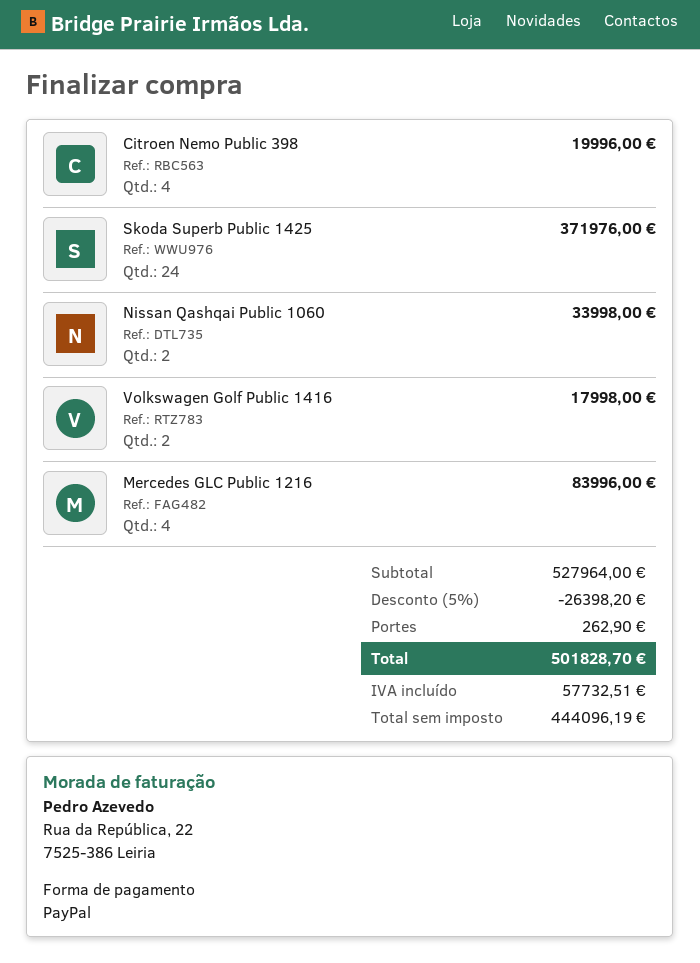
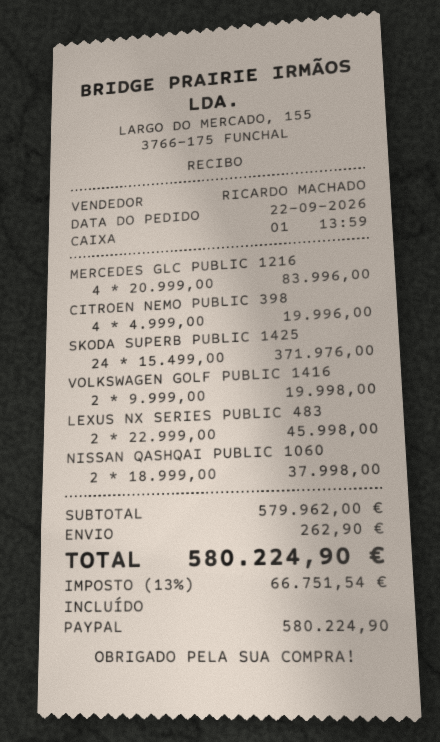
Nissan Qashqai Public 1060: 2 for 33998.00 -> 2 for 37998.00
Volkswagen Golf Public 1416: 2 for 17998.00 -> 2 for 19998.00
LEXUS NX SERIES PUBLIC 483: none -> 2 for 45998.00
subtotal: 527964.00 -> 579962.00
discount: 5% = 26398.20 -> none
tax: 57732.51 -> 66751.54
total: 501828.70 -> 580224.90

